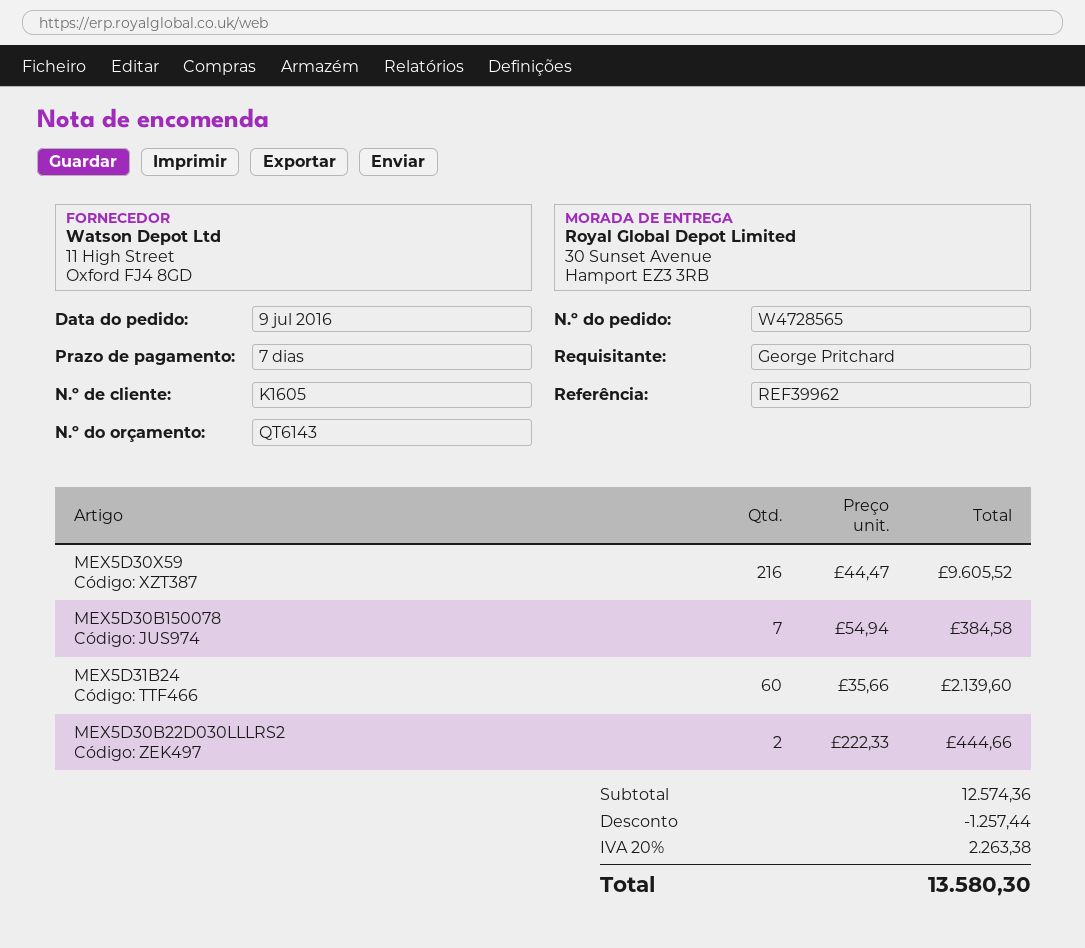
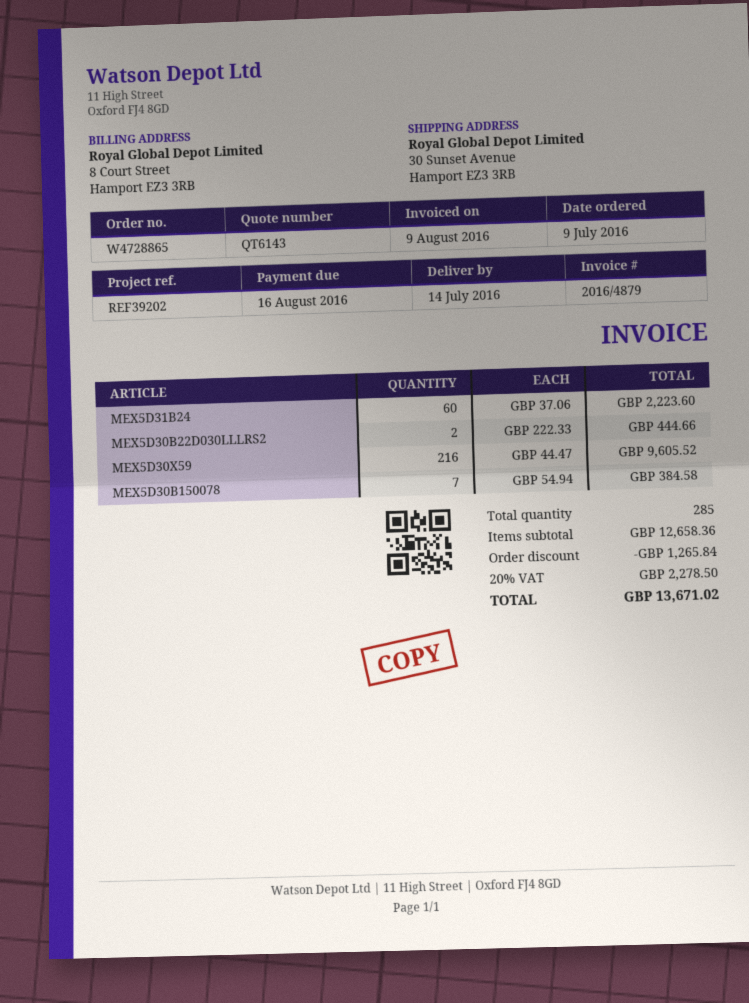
order number: W4728565 -> W4728865
reference: REF39962 -> REF39202
MEX5D31B24: 60 x 35.66 = 2139.60 -> 60 x 37.06 = 2223.60
subtotal: 12574.36 -> 12658.36
discount: 1257.44 -> 1265.84
tax: 20% = 2263.38 -> 20% = 2278.50
total: 13580.30 -> 13671.02

